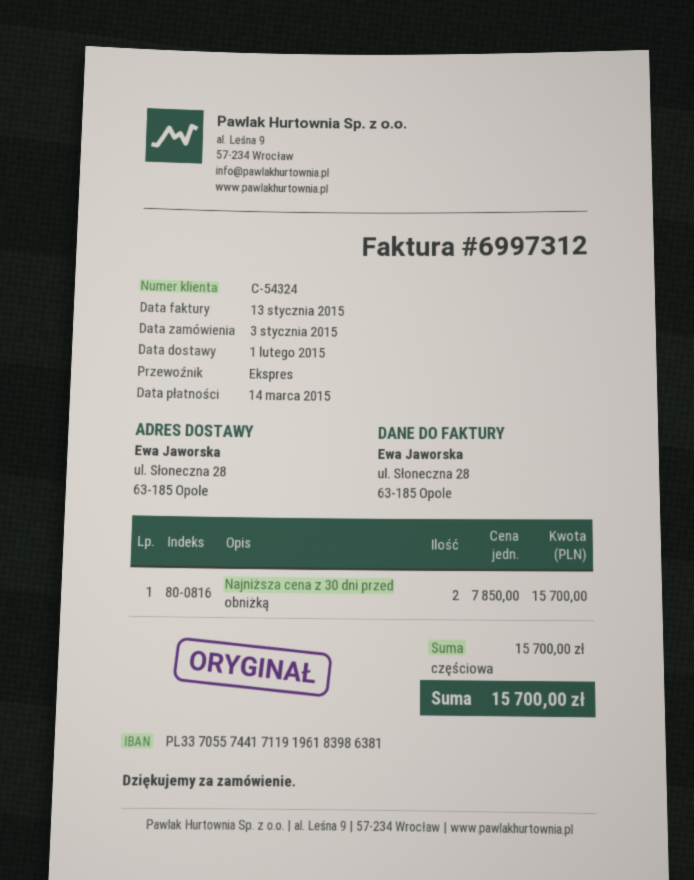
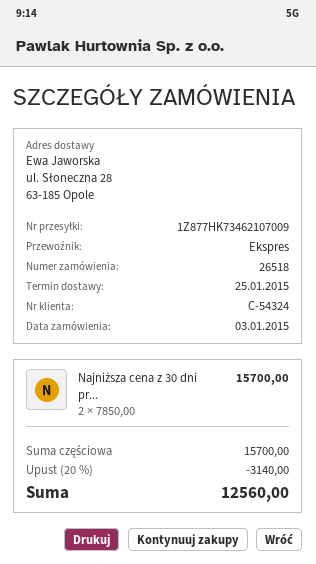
delivery date: 2015-02-01 -> 2015-01-25
discount: none -> 20% = 3140.00
total: 15700.00 -> 12560.00

